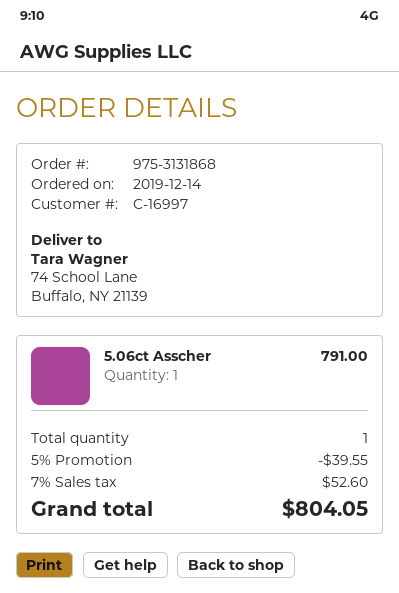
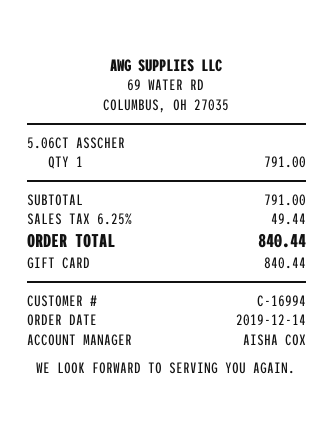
customer number: C-16997 -> C-16994
discount: 5% = 39.55 -> none
tax: 7% = 52.60 -> 6.25% = 49.44
total: 804.05 -> 840.44

